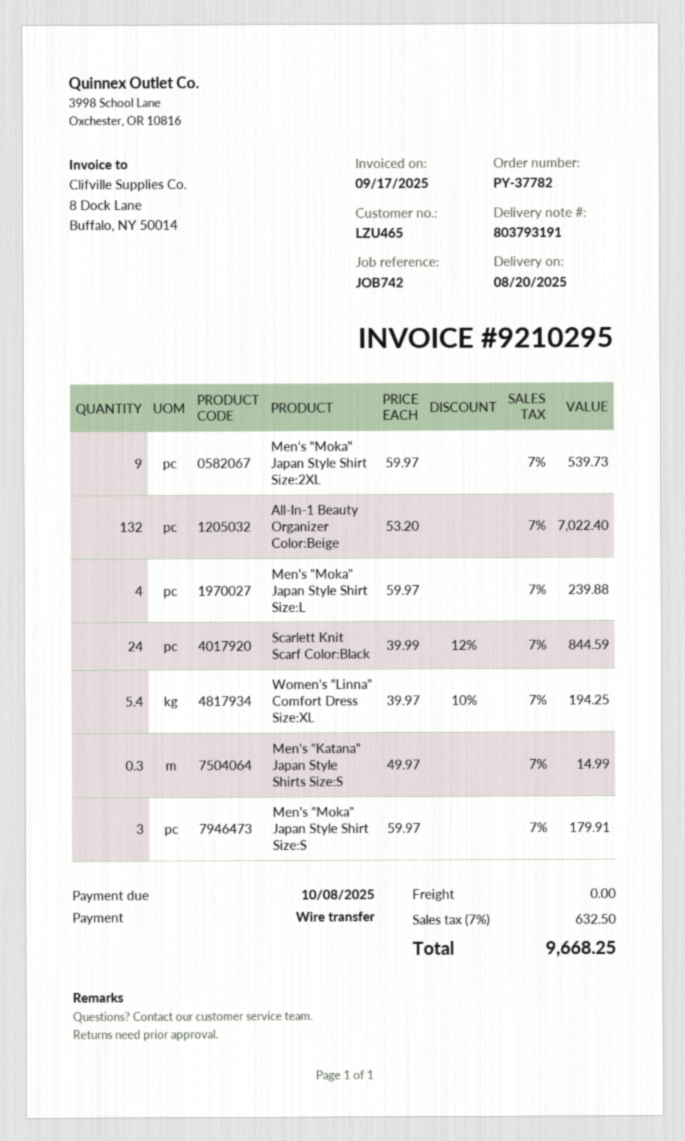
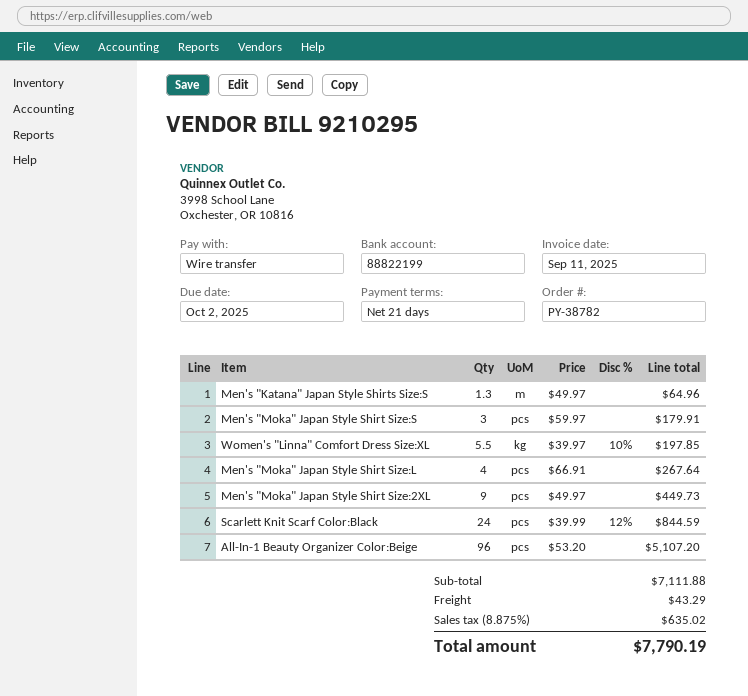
order number: PY-37782 -> PY-38782
invoice date: 2025-09-17 -> 2025-09-11
due date: 2025-10-08 -> 2025-10-02
Men's "Moka" Japan Style Shirt Size:2XL: 9 x 59.97 = 539.73 -> 9 x 49.97 = 449.73
All-In-1 Beauty Organizer Color:Beige: 132 x 53.20 = 7022.40 -> 96 x 53.20 = 5107.20
Men's "Moka" Japan Style Shirt Size:L: 4 x 59.97 = 239.88 -> 4 x 66.91 = 267.64
Women's "Linna" Comfort Dress Size:XL: 5.4 x 39.97 - 10% = 194.25 -> 5.5 x 39.97 - 10% = 197.85
Men's "Katana" Japan Style Shirts Size:S: 0.3 x 49.97 = 14.99 -> 1.3 x 49.97 = 64.96
shipping: 0.00 -> 43.29
tax: 7% = 632.50 -> 8.875% = 635.02
total: 9668.25 -> 7790.19

